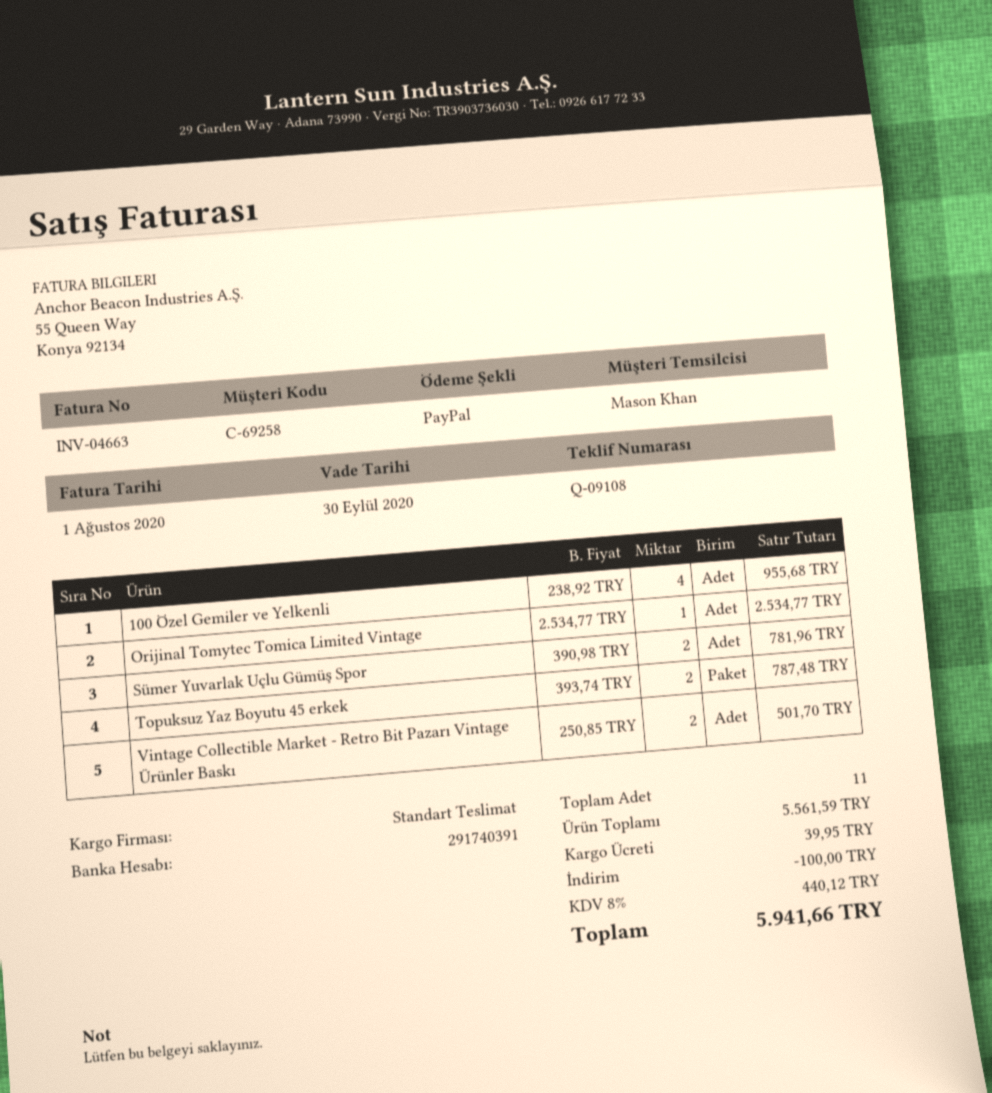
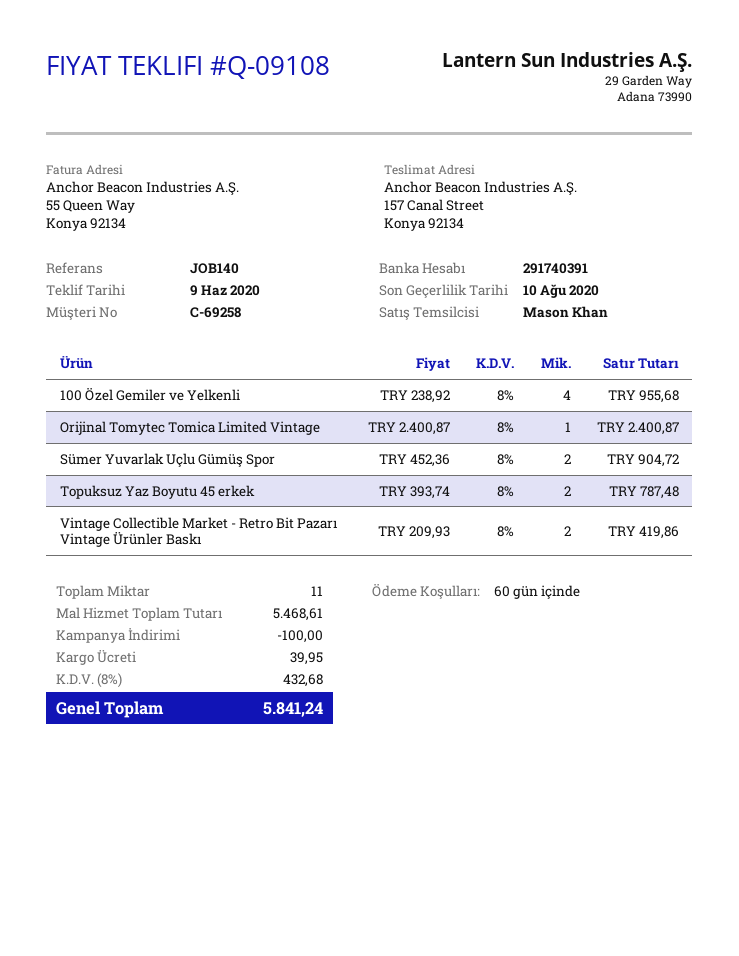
Orijinal Tomytec Tomica Limited Vintage: 1 x 2534.77 = 2534.77 -> 1 x 2400.87 = 2400.87
Sümer Yuvarlak Uçlu Gümüş Spor: 2 x 390.98 = 781.96 -> 2 x 452.36 = 904.72
Vintage Collectible Market - Retro Bit Pazarı Vintage Ürünler Baskı: 2 x 250.85 = 501.70 -> 2 x 209.93 = 419.86
subtotal: 5561.59 -> 5468.61
tax: 8% = 440.12 -> 8% = 432.68
total: 5941.66 -> 5841.24

